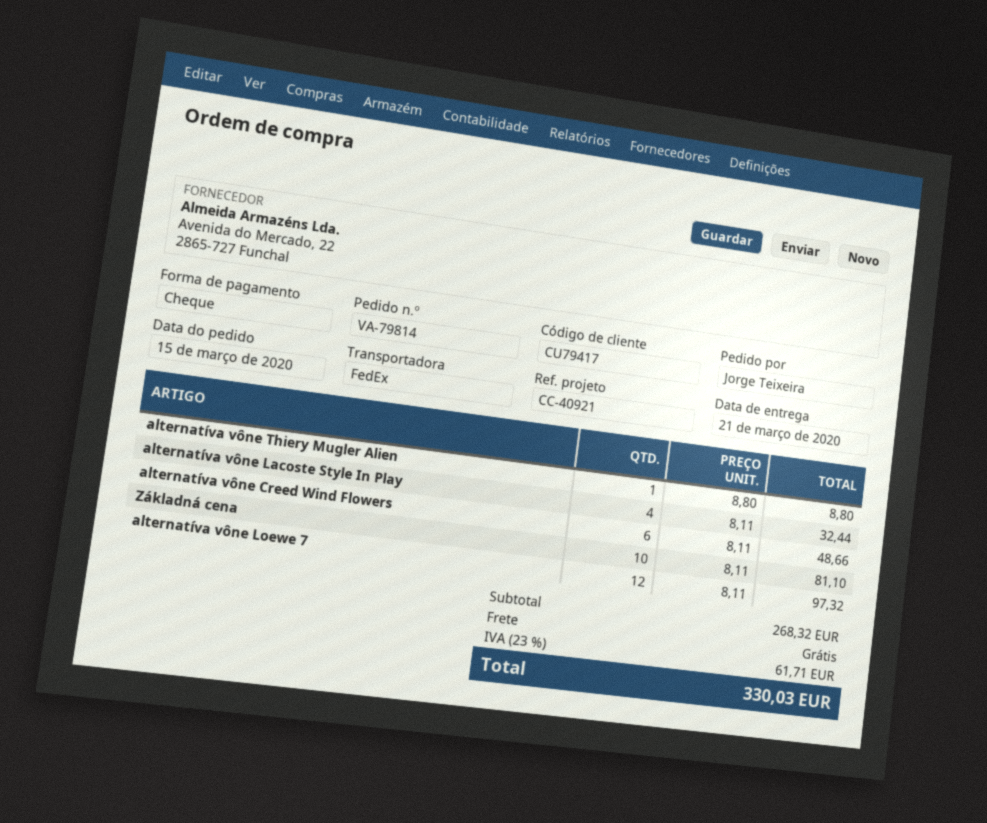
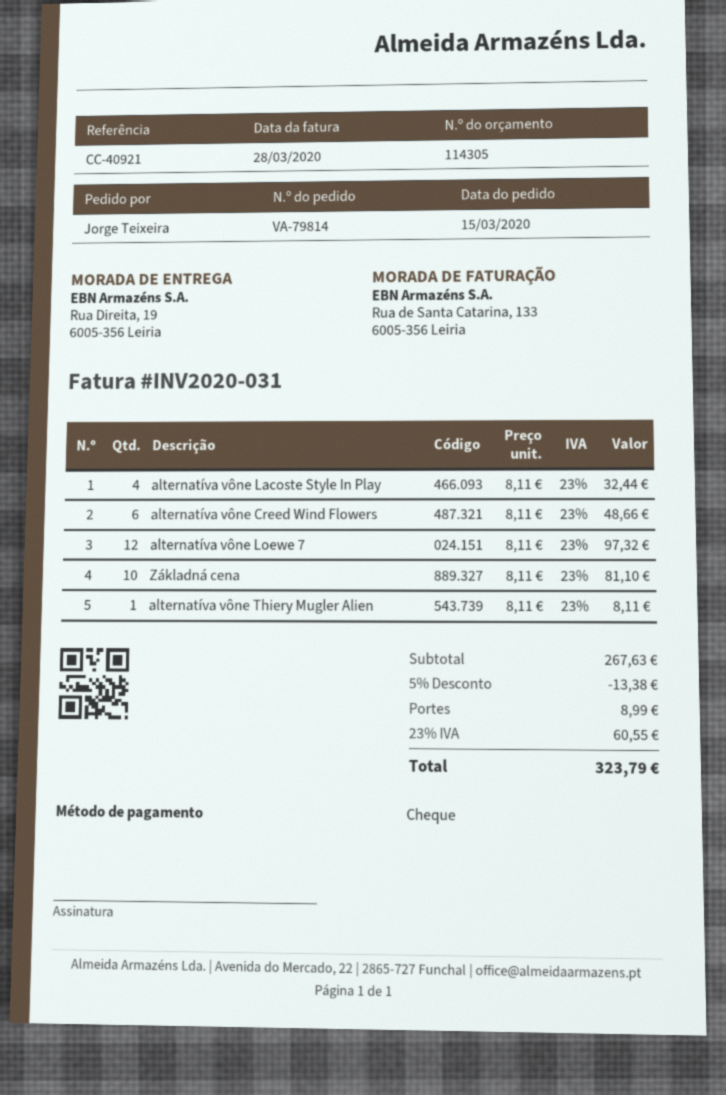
alternatíva vône Thiery Mugler Alien: 1 x 8.80 = 8.80 -> 1 x 8.11 = 8.11
subtotal: 268.32 -> 267.63
discount: none -> 5% = 13.38
shipping: 0.00 -> 8.99
tax: 23% = 61.71 -> 23% = 60.55
total: 330.03 -> 323.79

